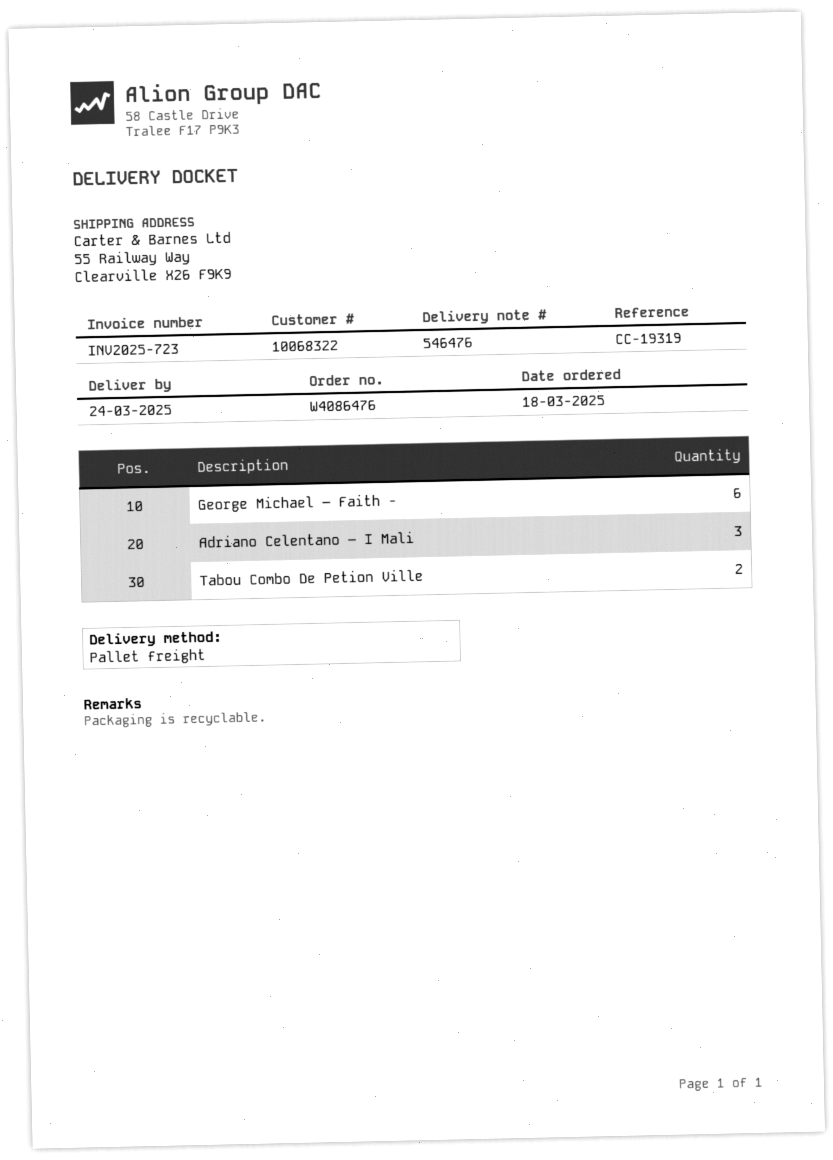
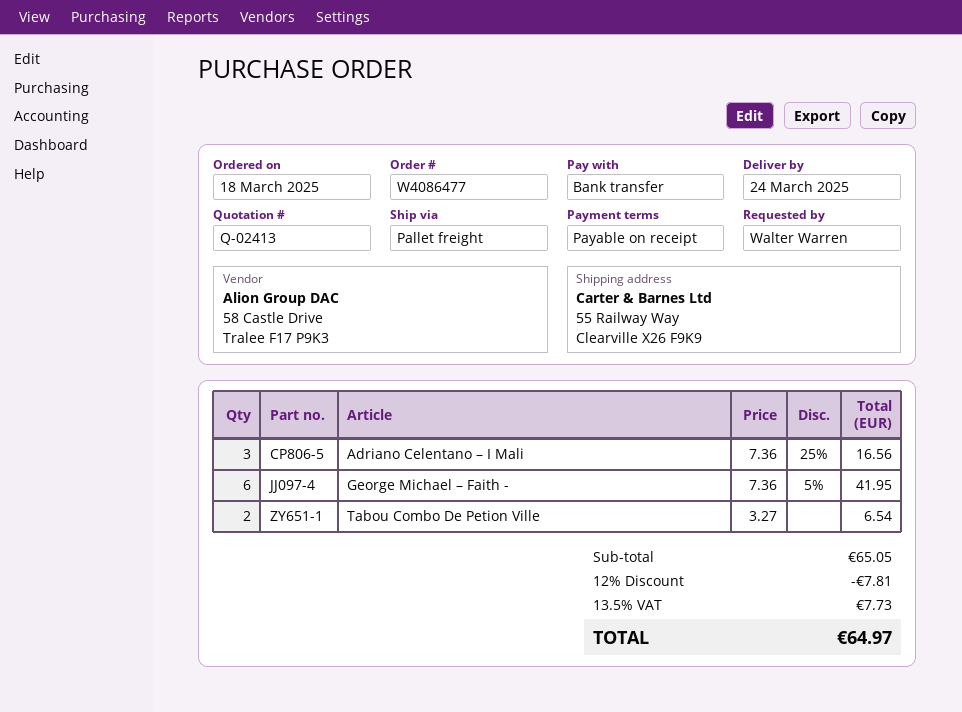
order number: W4086476 -> W4086477

